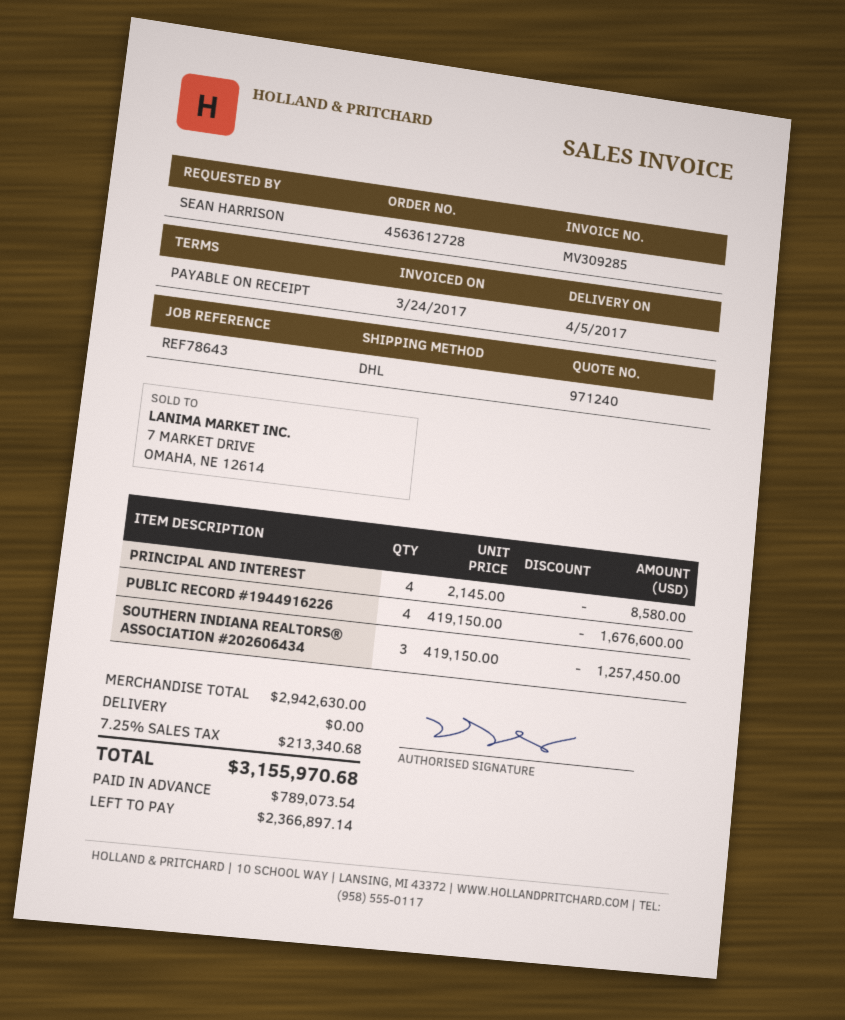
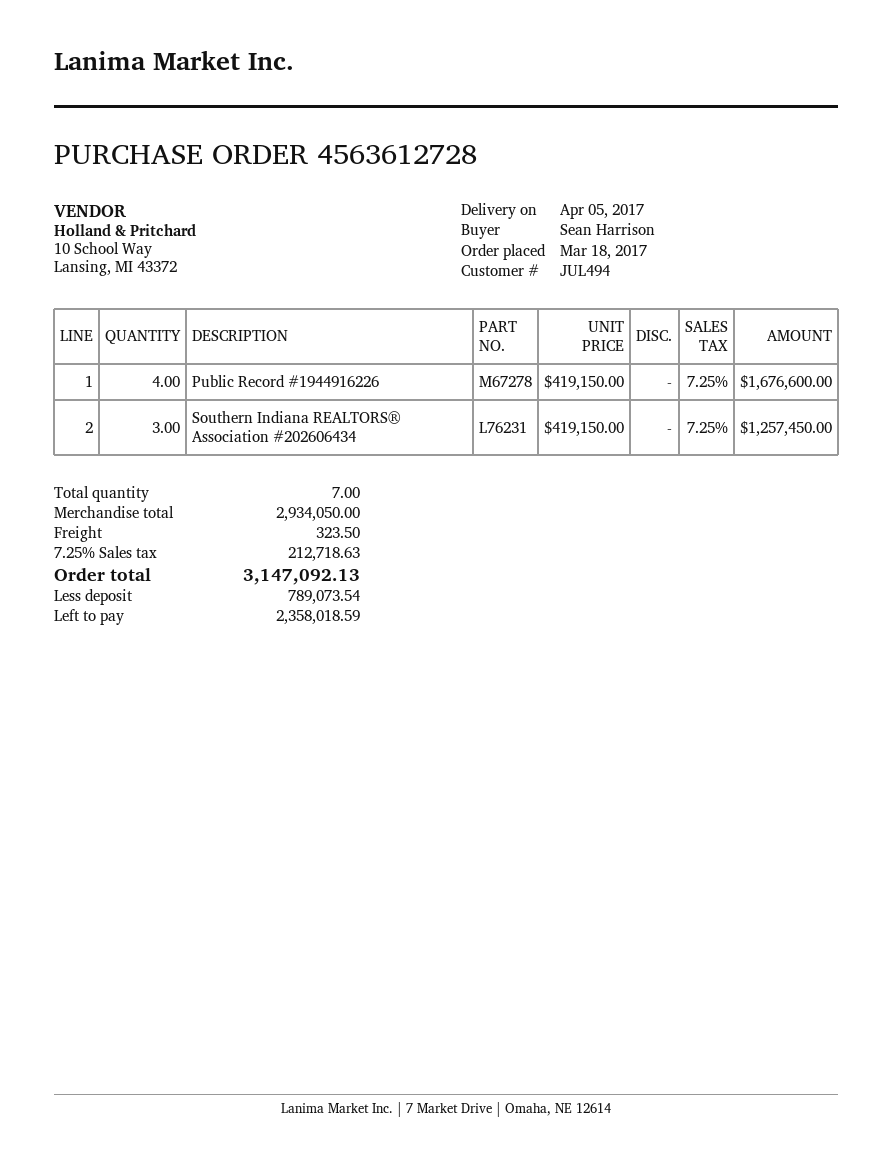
PRINCIPAL AND INTEREST: 4 x 2145.00 = 8580.00 -> none
subtotal: 2942630.00 -> 2934050.00
shipping: 0.00 -> 323.50
tax: 7.25% = 213340.68 -> 7.25% = 212718.63
total: 3155970.68 -> 3147092.13
balance: 2366897.14 -> 2358018.59

